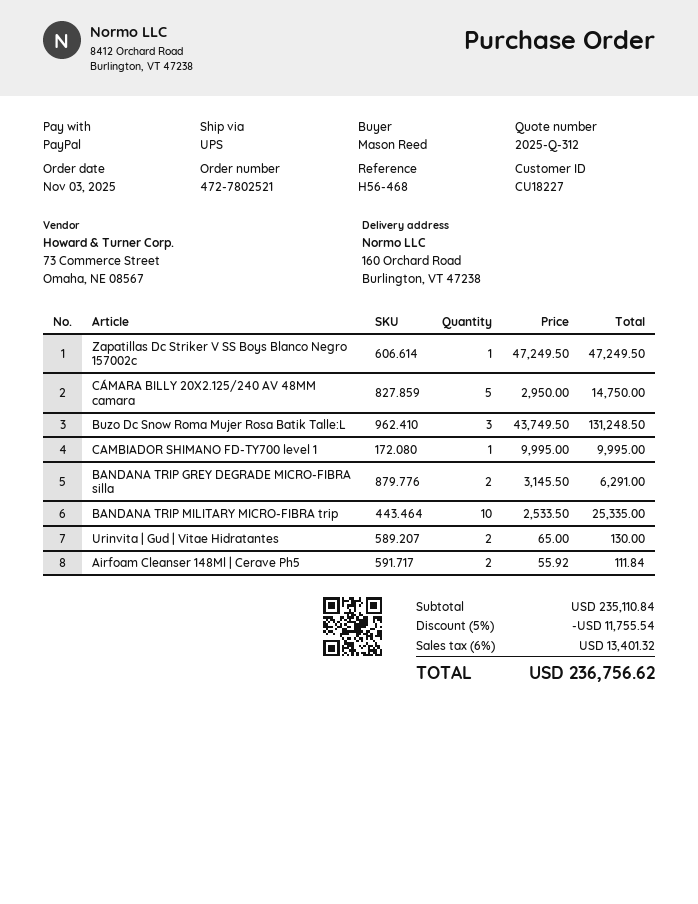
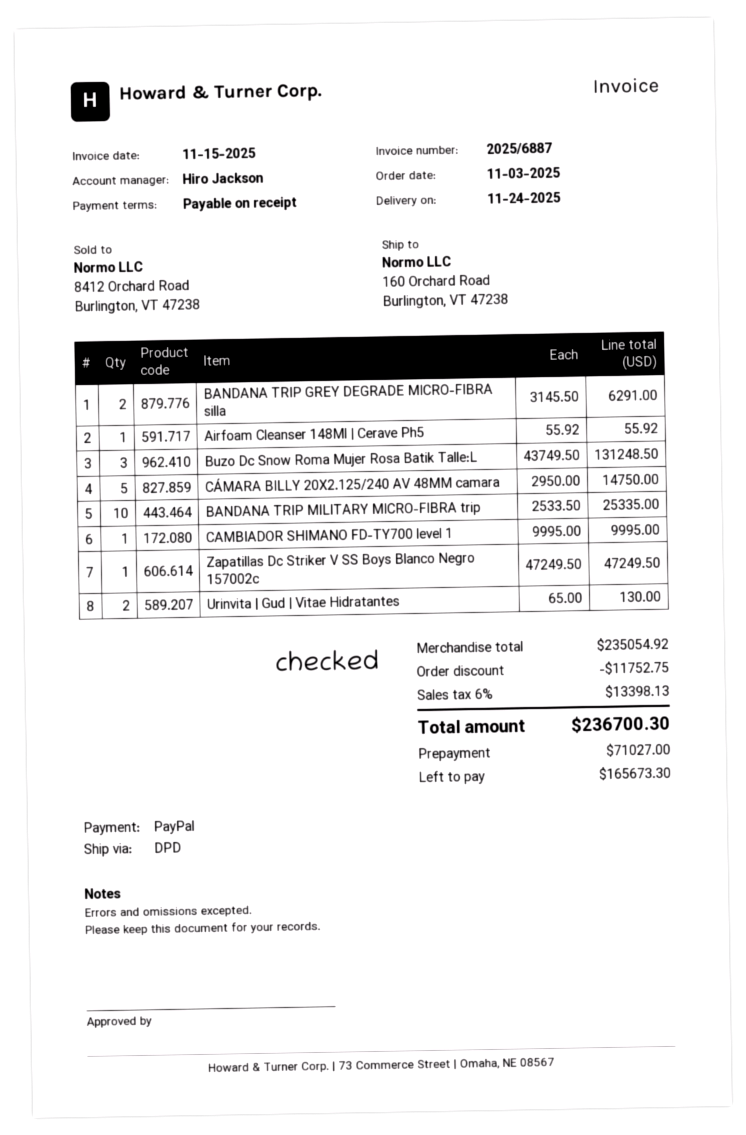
shipping method: UPS -> DPD
Airfoam Cleanser 148Ml | Cerave Ph5: 2 x 55.92 = 111.84 -> 1 x 55.92 = 55.92
subtotal: 235110.84 -> 235054.92
discount: 11755.54 -> 11752.75
tax: 6% = 13401.32 -> 6% = 13398.13
total: 236756.62 -> 236700.30

